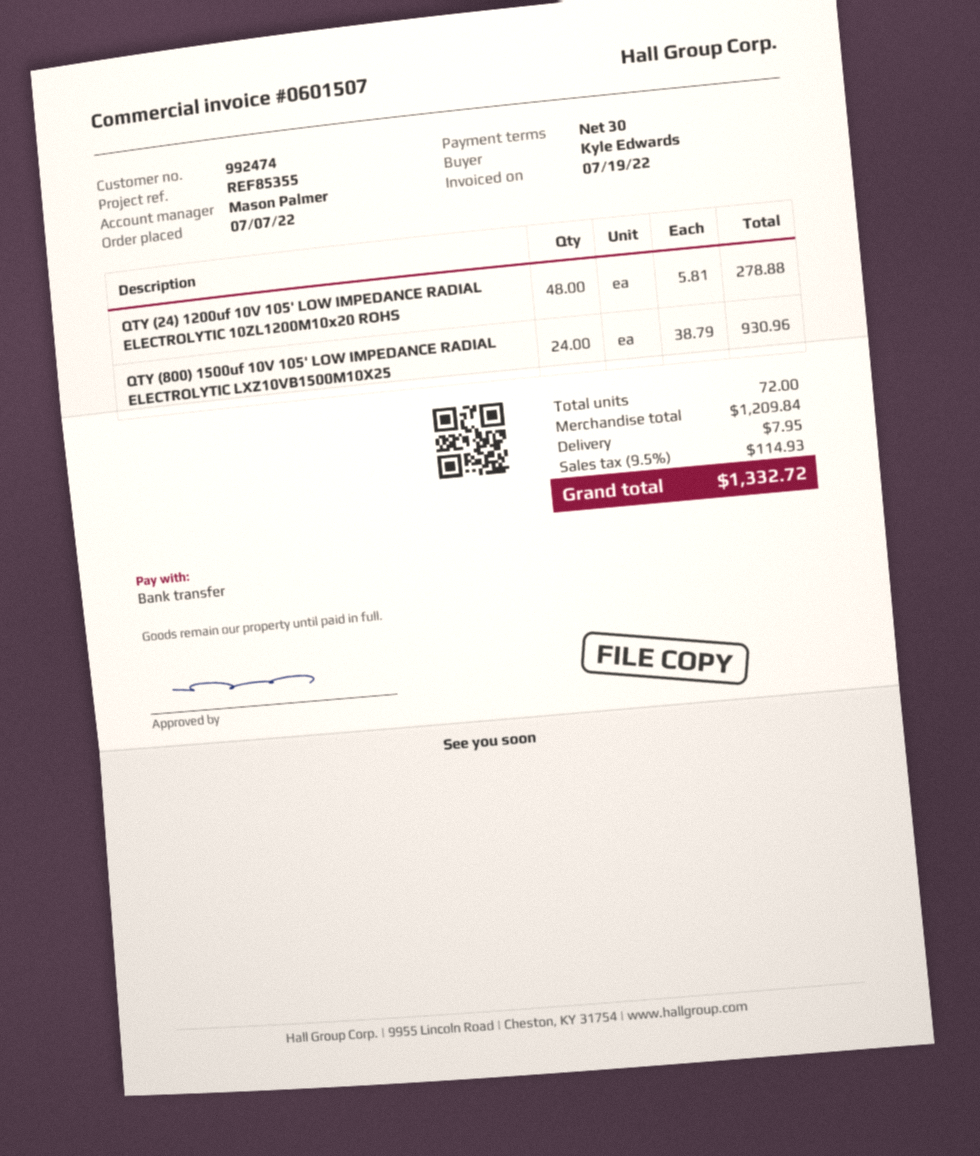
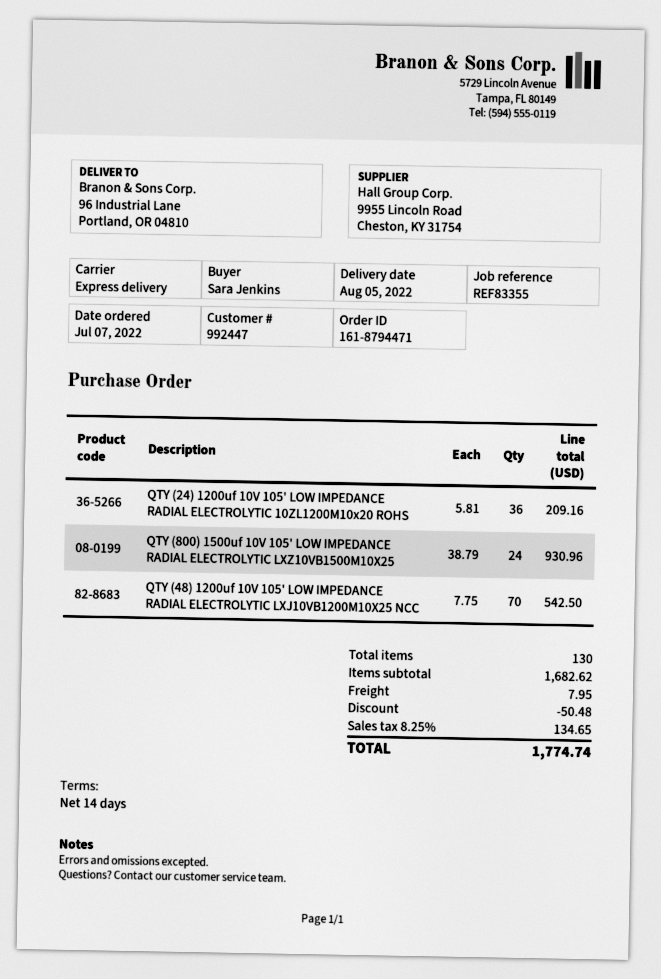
payment terms: 30 days -> 14 days
customer number: 992474 -> 992447
reference: REF85355 -> REF83355
ordered by: Kyle Edwards -> Sara Jenkins
QTY (24) 1200uf 10V 105' LOW IMPEDANCE RADIAL ELECTROLYTIC 10ZL1200M10x20 ROHS: 48 x 5.81 = 278.88 -> 36 x 5.81 = 209.16
QTY (48) 1200uf 10V 105' LOW IMPEDANCE RADIAL ELECTROLYTIC LXJ10VB1200M10X25 NCC: none -> 70 x 7.75 = 542.50
total quantity: 72 -> 130
subtotal: 1209.84 -> 1682.62
discount: none -> 50.48
tax: 9.5% = 114.93 -> 8.25% = 134.65
total: 1332.72 -> 1774.74

